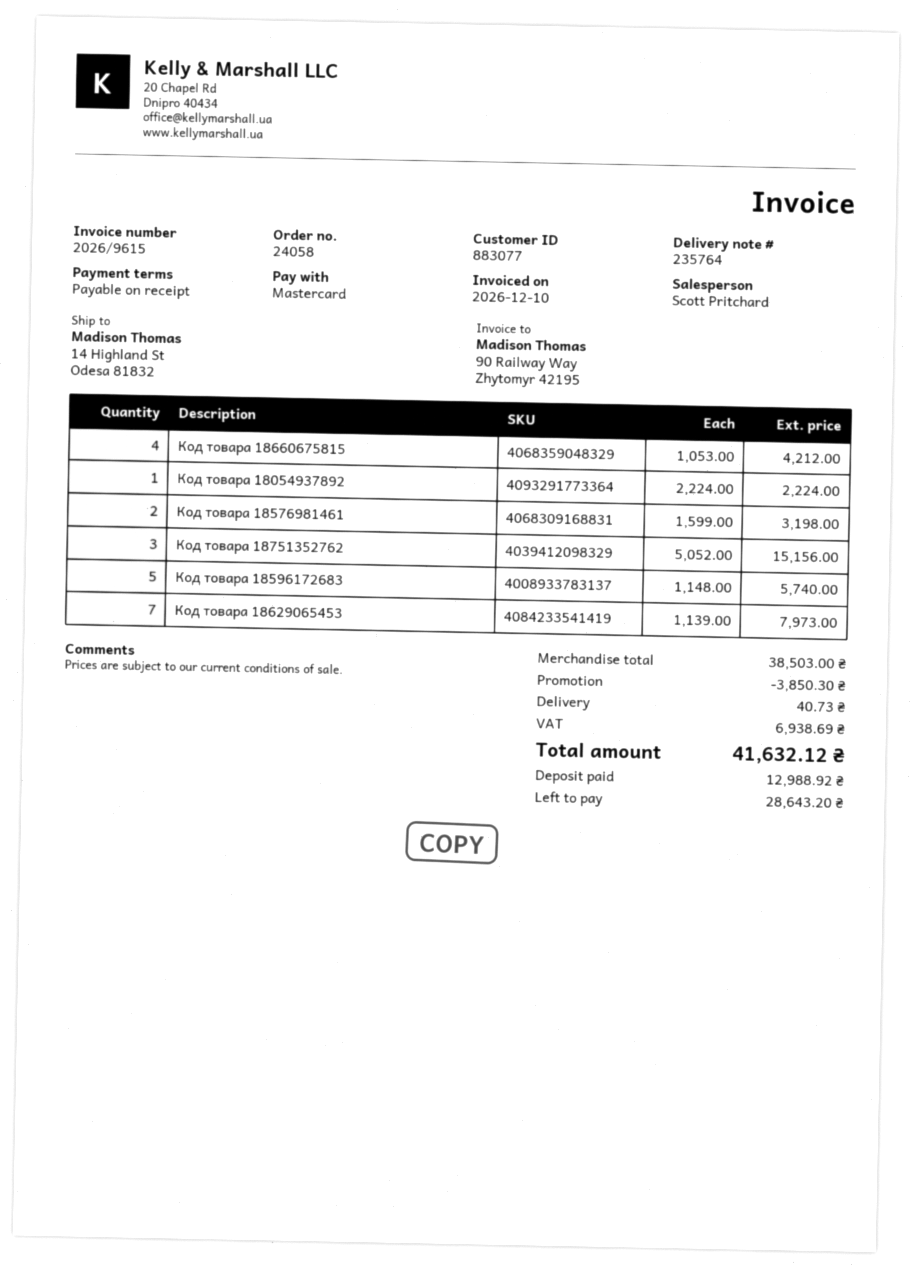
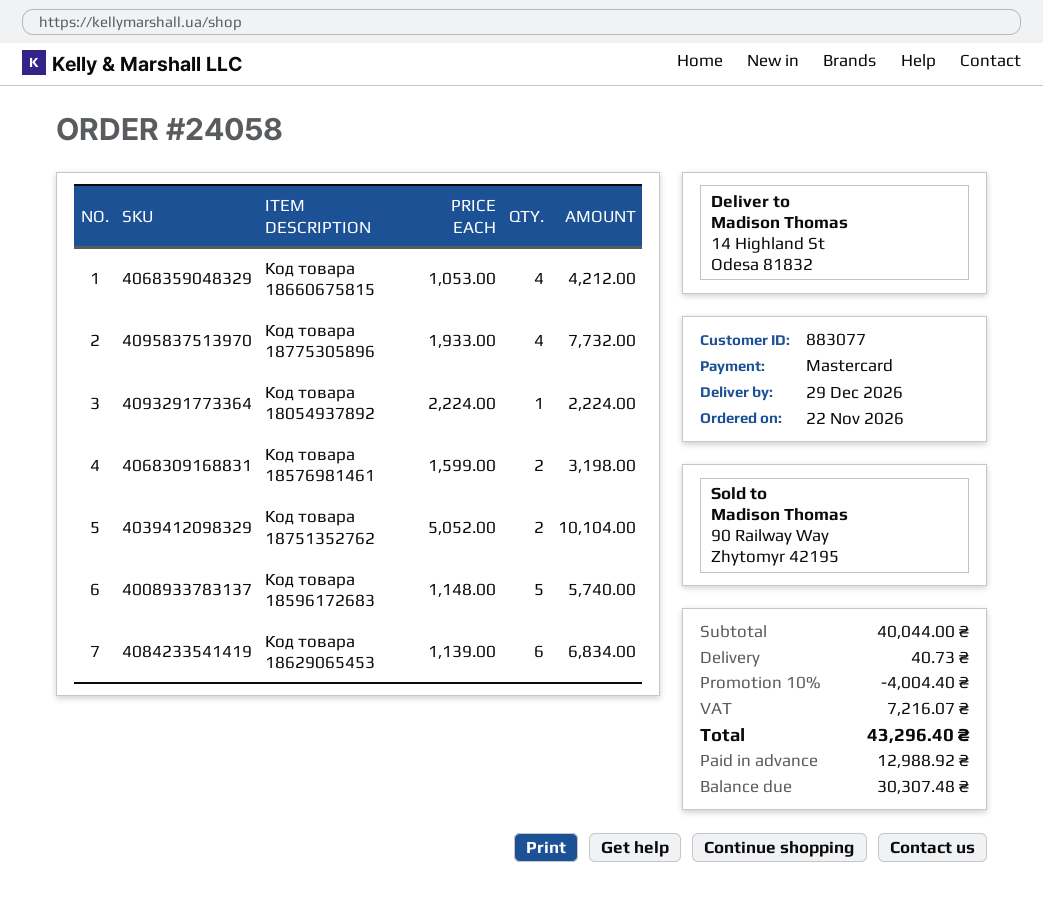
Код товара 18751352762: 3 x 5052.00 = 15156.00 -> 2 x 5052.00 = 10104.00
Код товара 18629065453: 7 x 1139.00 = 7973.00 -> 6 x 1139.00 = 6834.00
Код товара 18775305896: none -> 4 x 1933.00 = 7732.00
subtotal: 38503.00 -> 40044.00
discount: 3850.30 -> 4004.40
tax: 6938.69 -> 7216.07
total: 41632.12 -> 43296.40
balance: 28643.20 -> 30307.48

